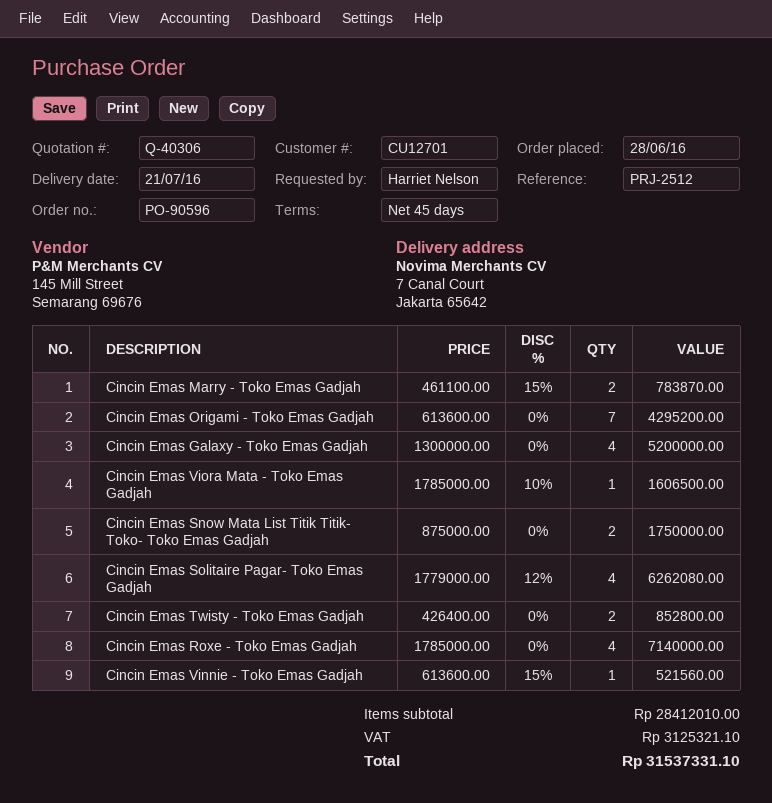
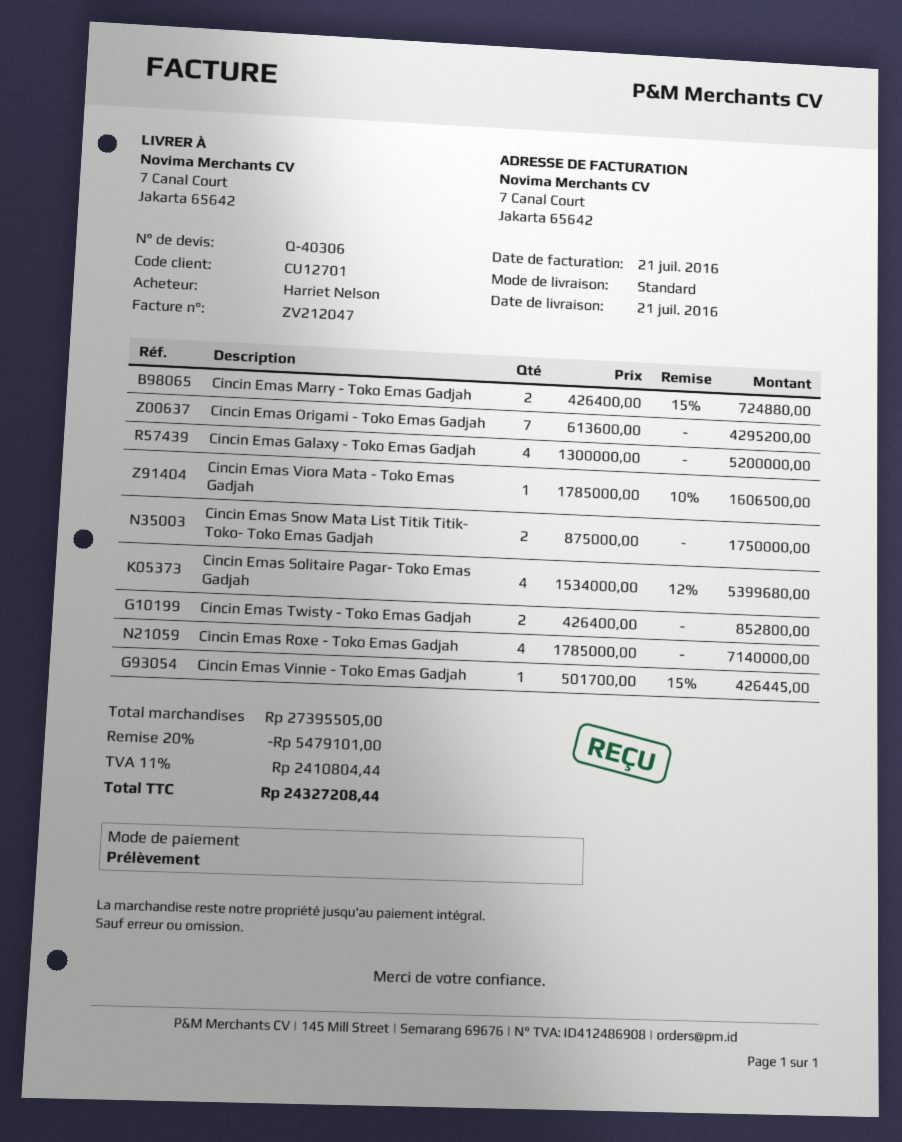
Cincin Emas Marry - Toko Emas Gadjah: 2 x 461100.00 - 15% = 783870.00 -> 2 x 426400.00 - 15% = 724880.00
Cincin Emas Solitaire Pagar- Toko Emas Gadjah: 4 x 1779000.00 - 12% = 6262080.00 -> 4 x 1534000.00 - 12% = 5399680.00
Cincin Emas Vinnie - Toko Emas Gadjah: 1 x 613600.00 - 15% = 521560.00 -> 1 x 501700.00 - 15% = 426445.00
subtotal: 28412010.00 -> 27395505.00
discount: none -> 20% = 5479101.00
tax: 3125321.10 -> 2410804.44
total: 31537331.10 -> 24327208.44

